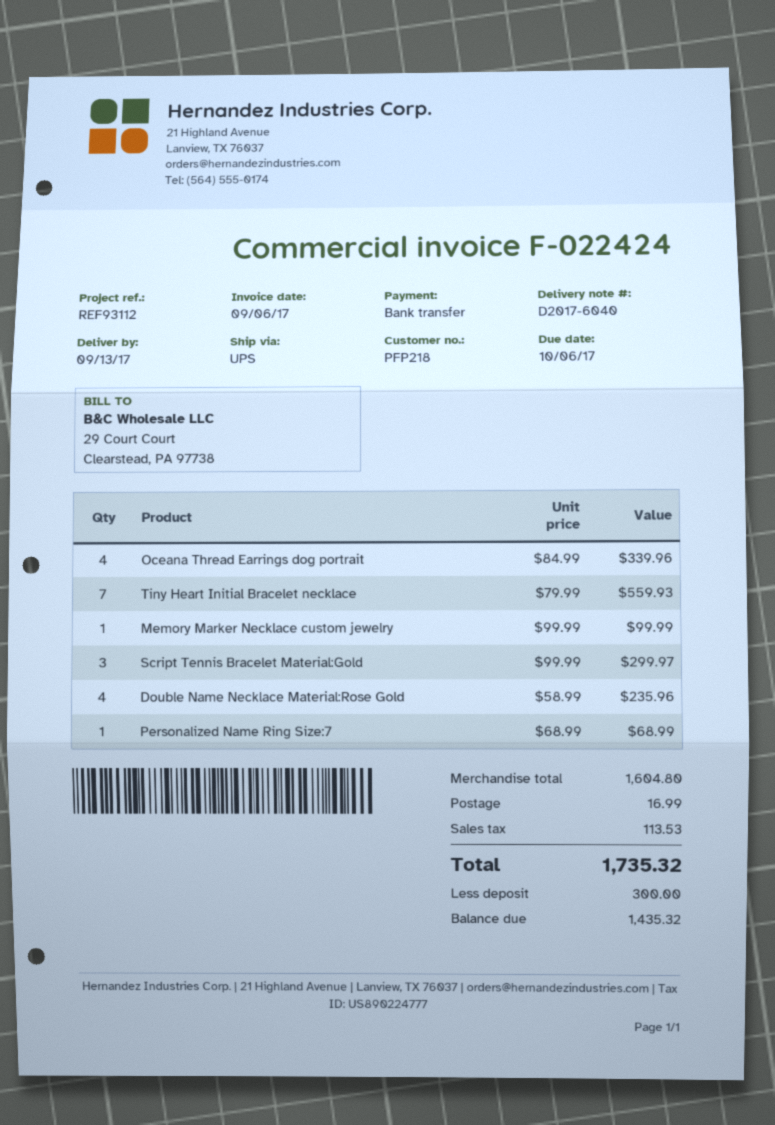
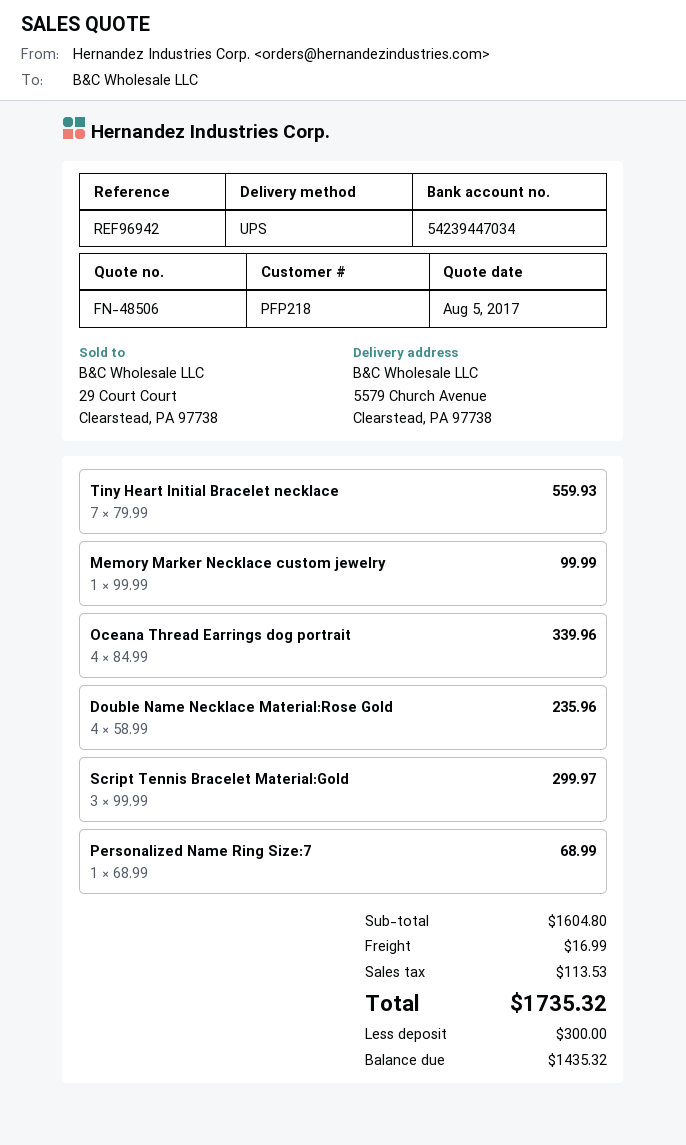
reference: REF93112 -> REF96942

